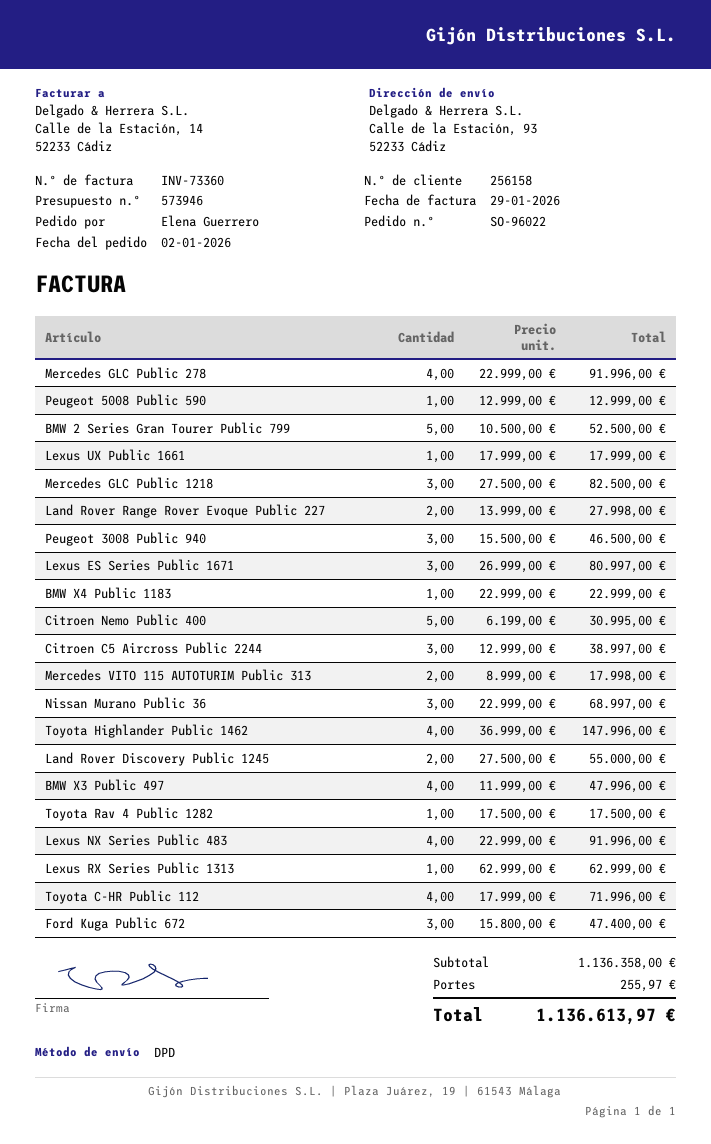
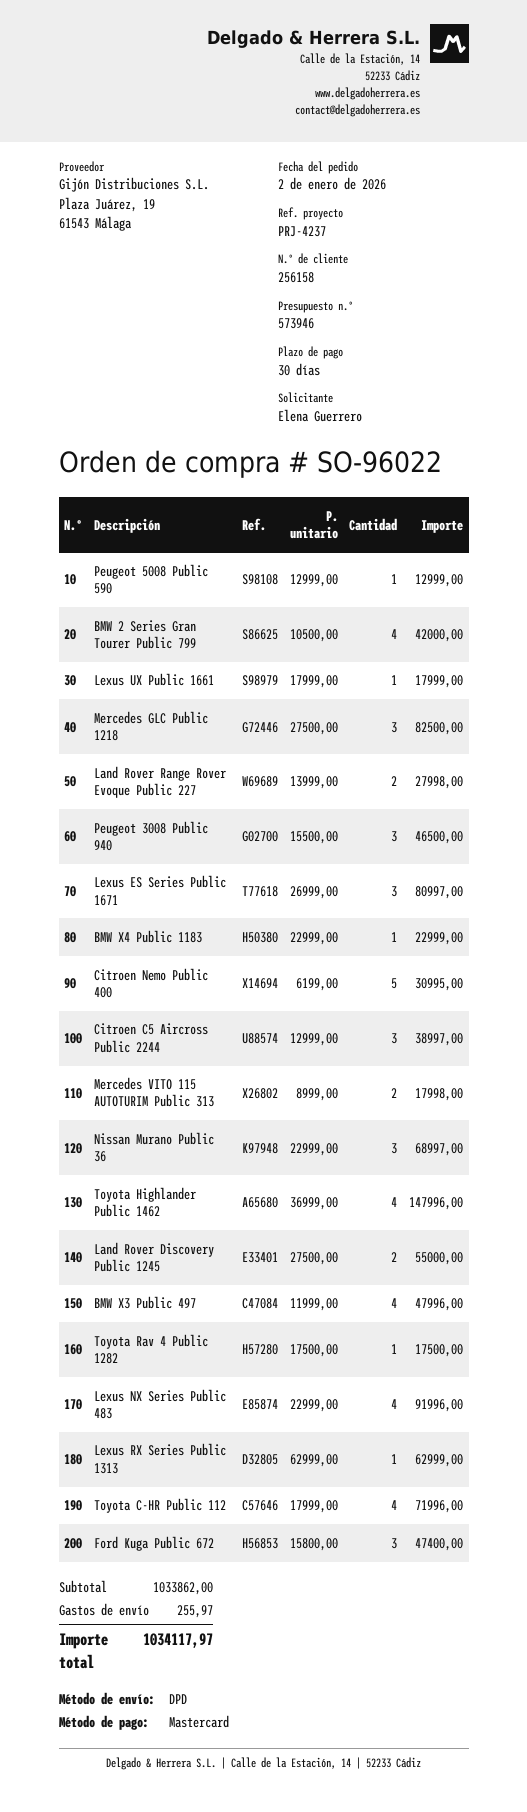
Mercedes GLC Public 278: 4 x 22999.00 = 91996.00 -> none
BMW 2 Series Gran Tourer Public 799: 5 x 10500.00 = 52500.00 -> 4 x 10500.00 = 42000.00
subtotal: 1136358.00 -> 1033862.00
total: 1136613.97 -> 1034117.97

